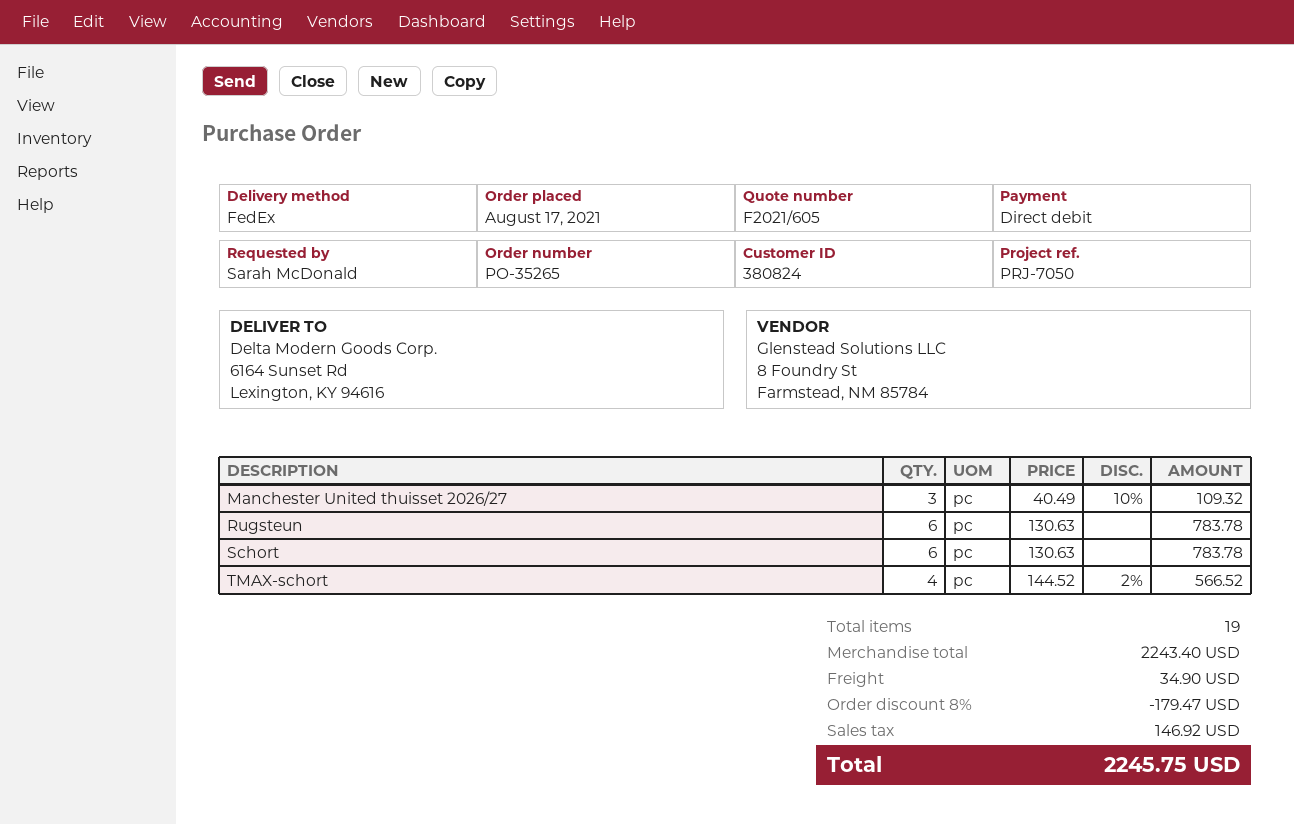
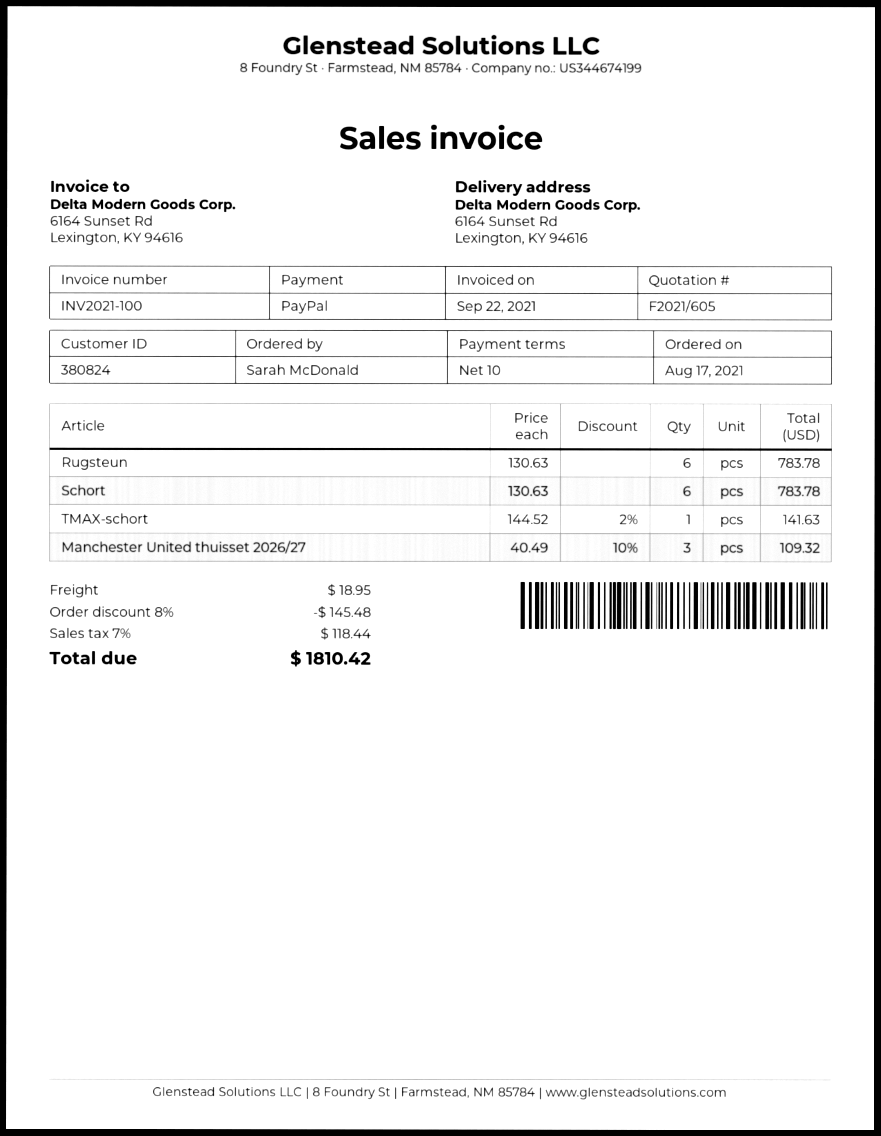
payment method: direct debit -> PayPal
TMAX-schort: 4 x 144.52 - 2% = 566.52 -> 1 x 144.52 - 2% = 141.63
discount: 8% = 179.47 -> 8% = 145.48
shipping: 34.90 -> 18.95
tax: 146.92 -> 118.44
total: 2245.75 -> 1810.42

